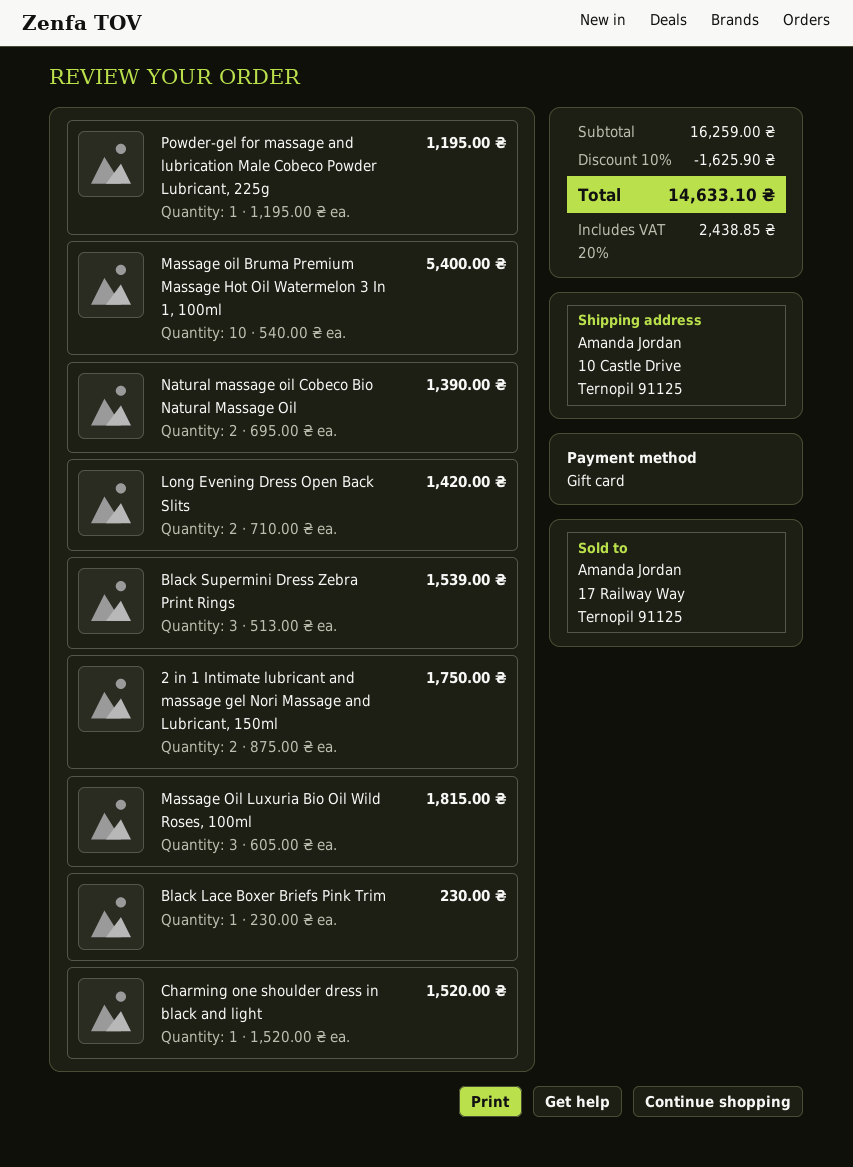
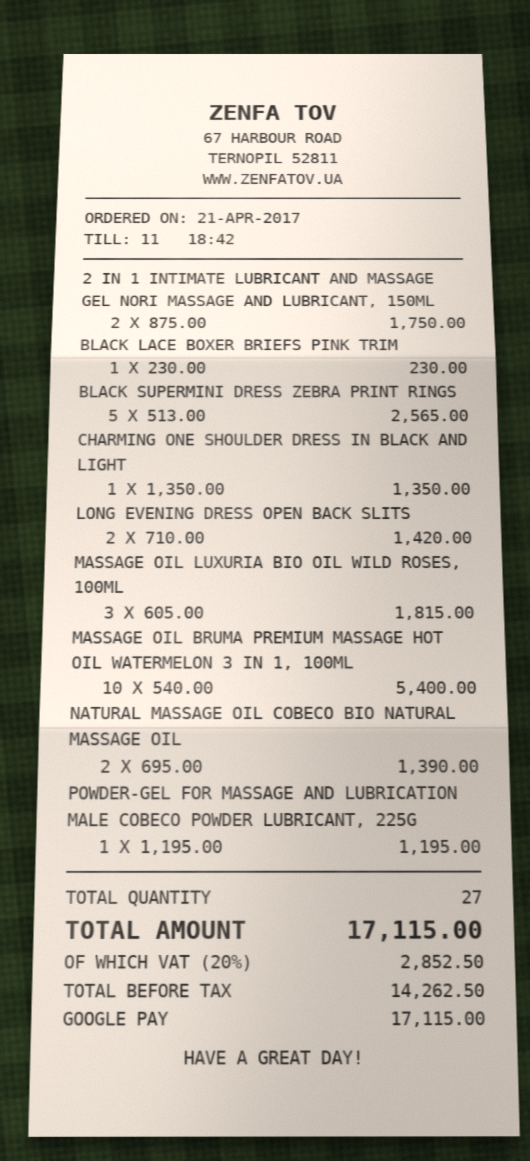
payment method: gift card -> Google Pay
Black Supermini Dress Zebra Print Rings: 3 x 513.00 = 1539.00 -> 5 x 513.00 = 2565.00
Charming one shoulder dress in black and light: 1 x 1520.00 = 1520.00 -> 1 x 1350.00 = 1350.00
discount: 10% = 1625.90 -> none
tax: 20% = 2438.85 -> 20% = 2852.50
total: 14633.10 -> 17115.00

